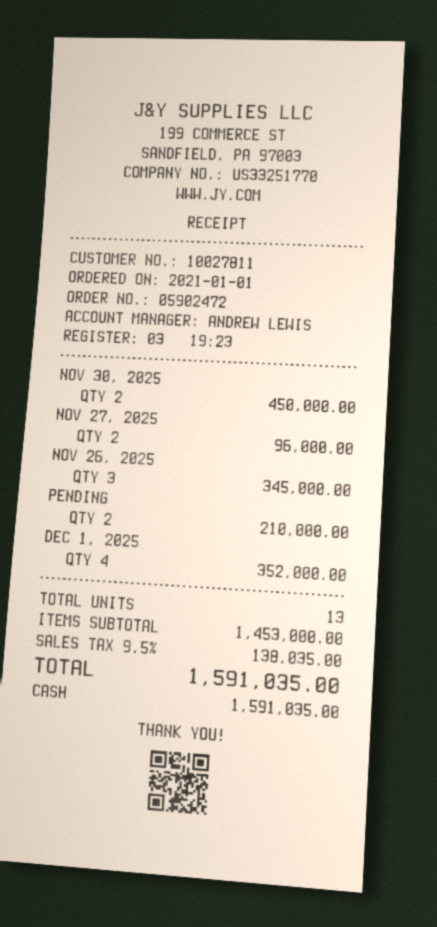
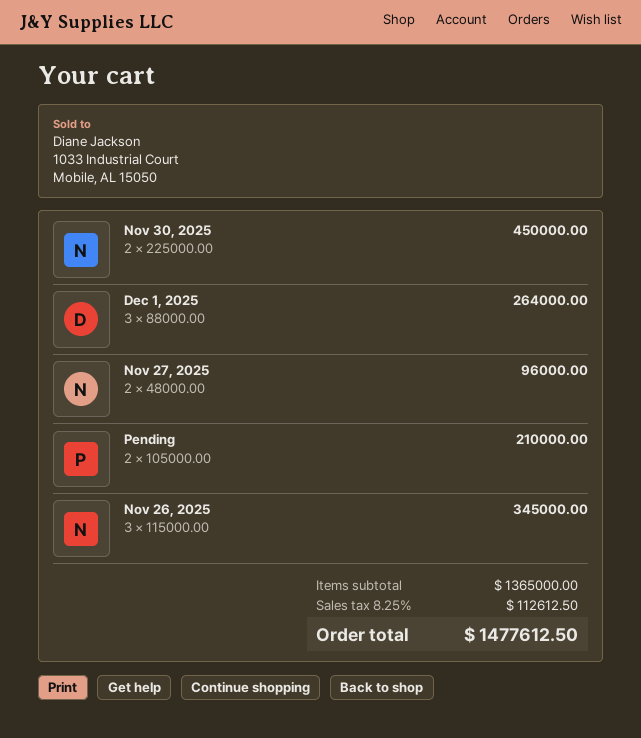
DEC 1, 2025: 4 for 352000.00 -> 3 for 264000.00
subtotal: 1453000.00 -> 1365000.00
tax: 9.5% = 138035.00 -> 8.25% = 112612.50
total: 1591035.00 -> 1477612.50

